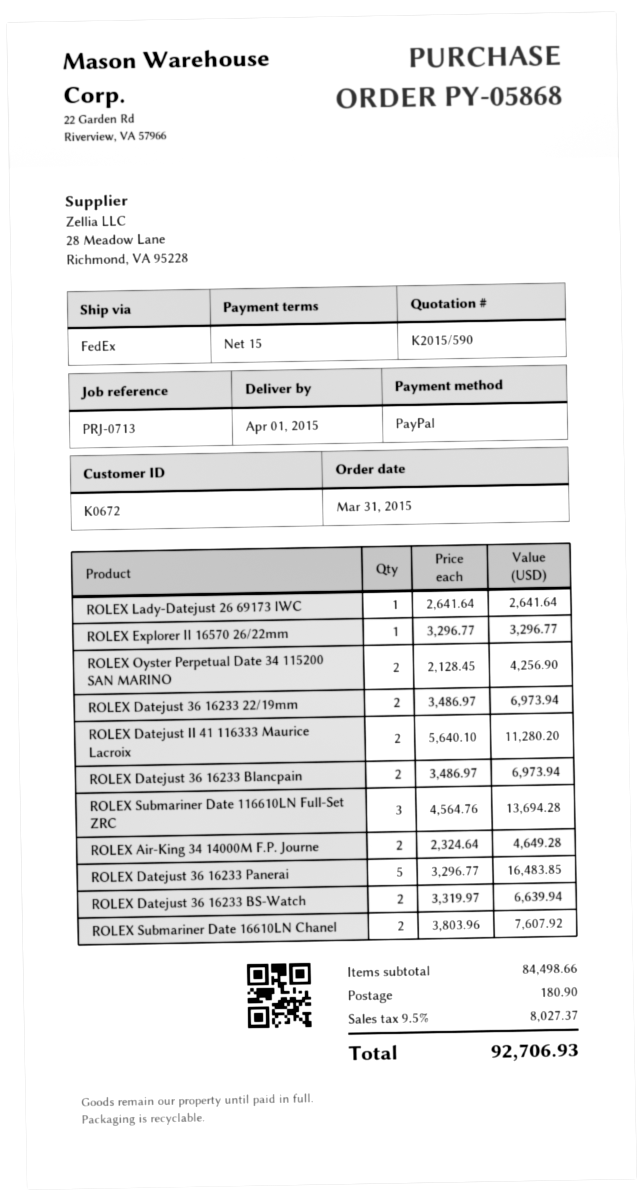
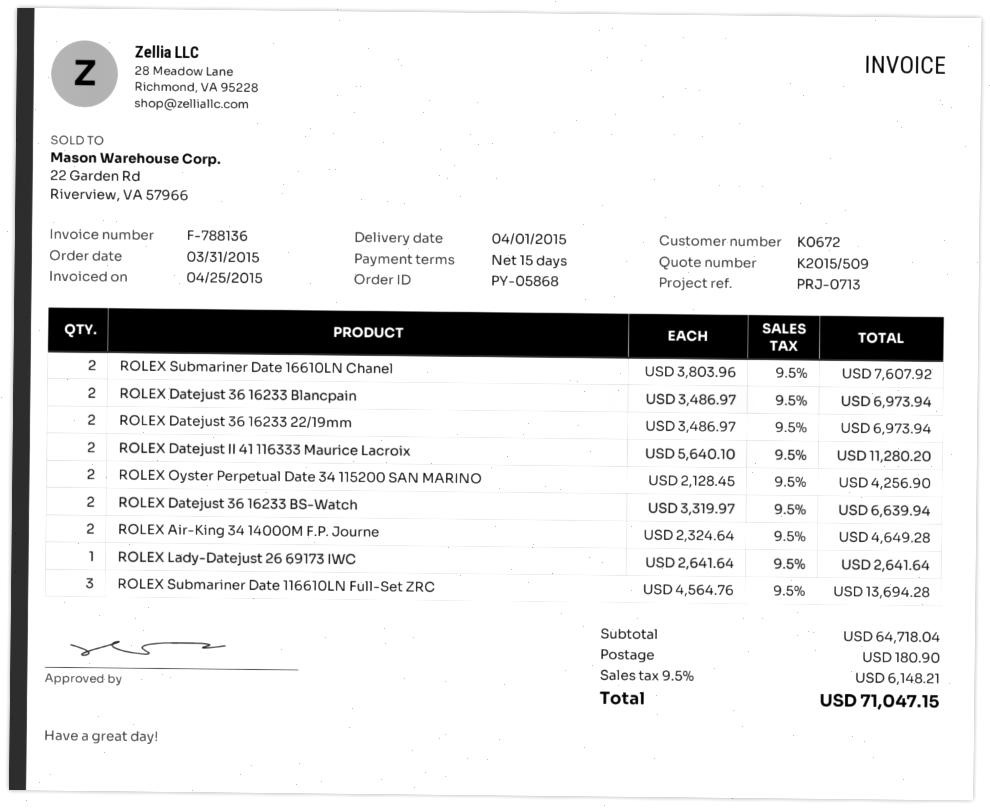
quote number: K2015/590 -> K2015/509
ROLEX Explorer II 16570 26/22mm: 1 x 3296.77 = 3296.77 -> none
ROLEX Datejust 36 16233 Panerai: 5 x 3296.77 = 16483.85 -> none
subtotal: 84498.66 -> 64718.04
tax: 9.5% = 8027.37 -> 9.5% = 6148.21
total: 92706.93 -> 71047.15

